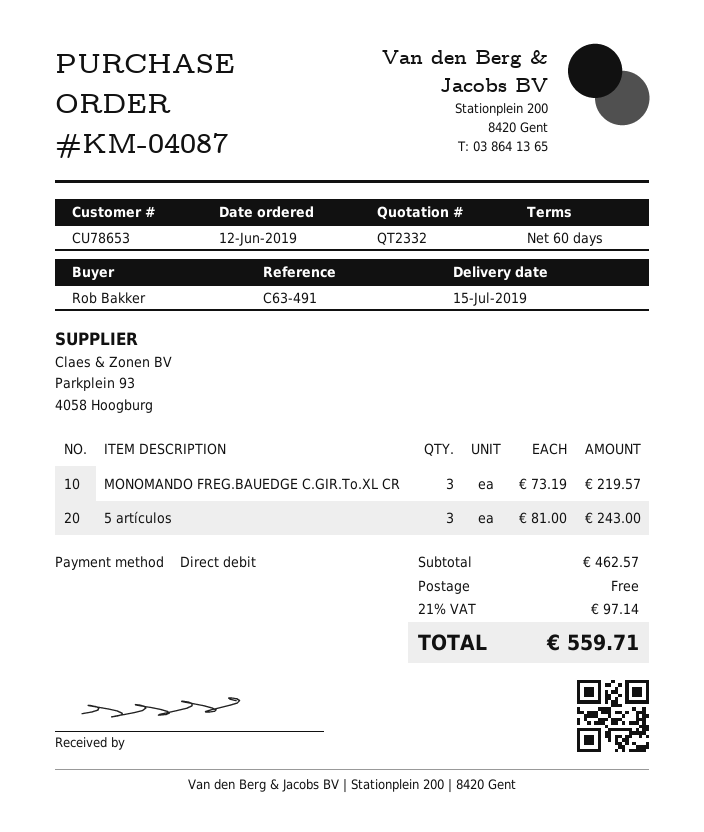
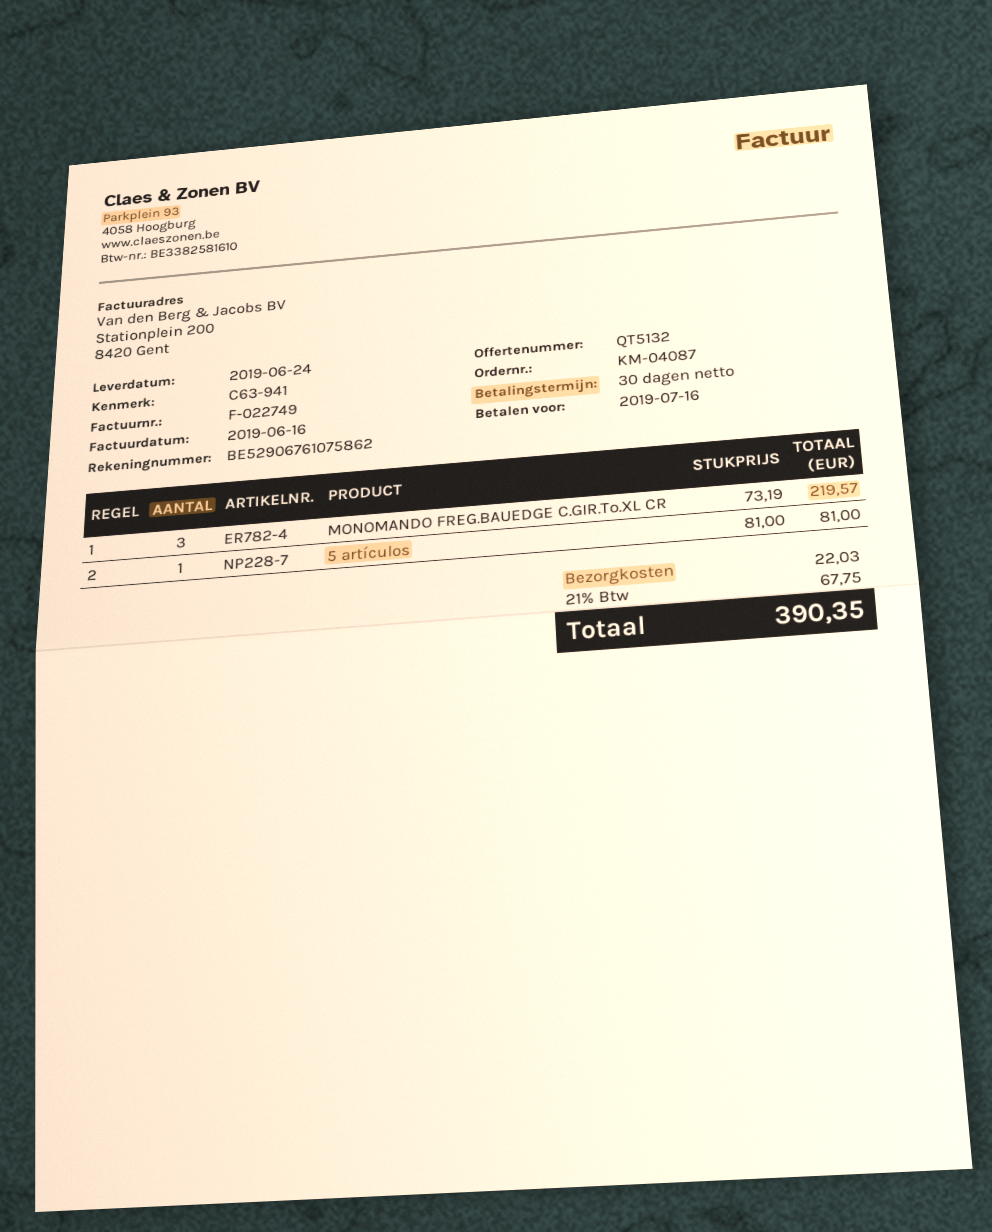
quote number: QT2332 -> QT5132
delivery date: 2019-07-15 -> 2019-06-24
payment terms: 60 days -> 30 days
reference: C63-491 -> C63-941
5 artículos: 3 x 81.00 = 243.00 -> 1 x 81.00 = 81.00
shipping: 0.00 -> 22.03
tax: 21% = 97.14 -> 21% = 67.75
total: 559.71 -> 390.35

